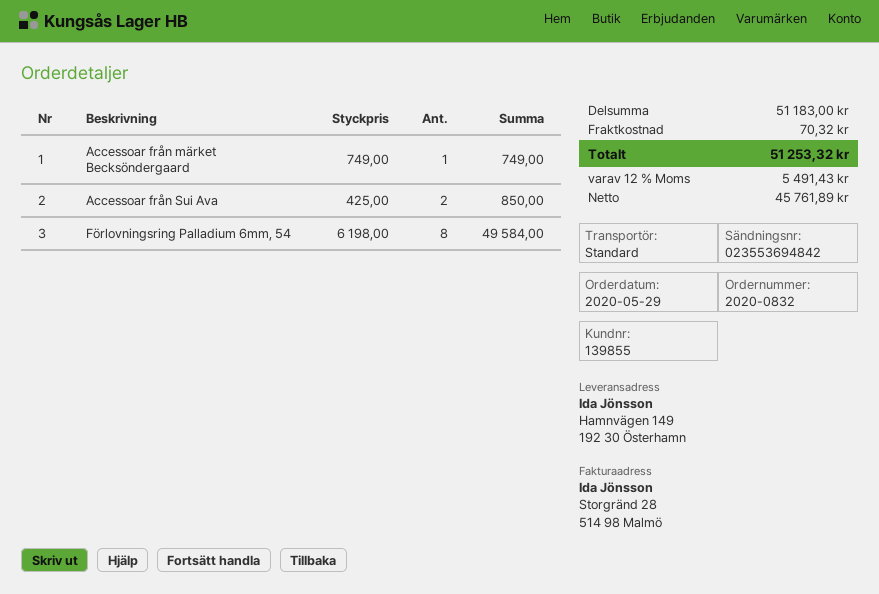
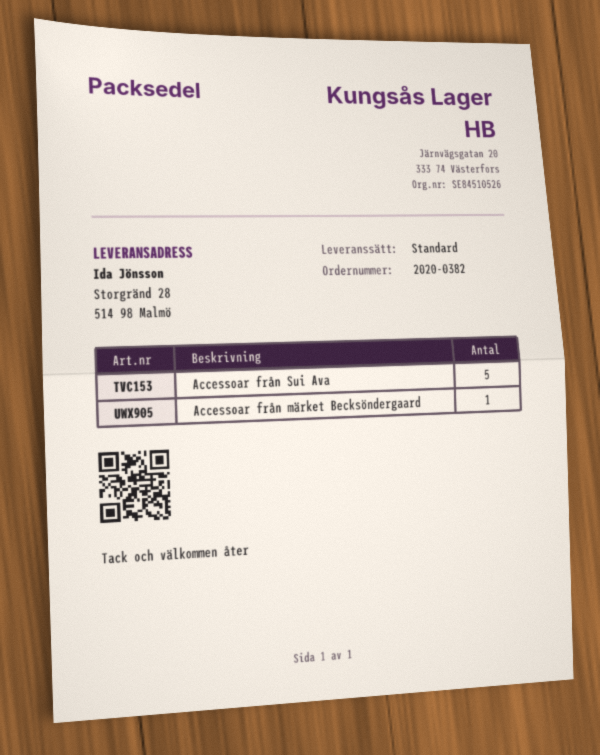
order number: 2020-0832 -> 2020-0382
ship to: Hamnvägen 149, 192 30 Österhamn -> Storgränd 28, 514 98 Malmö
Accessoar från Sui Ava: 2 -> 5
Förlovningsring Palladium 6mm, 54: 8 -> none

